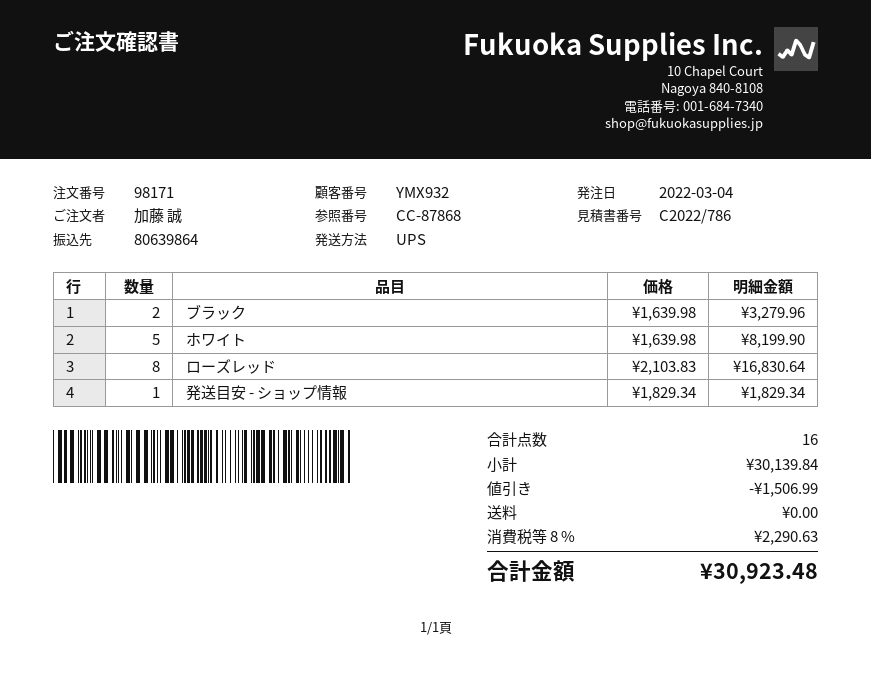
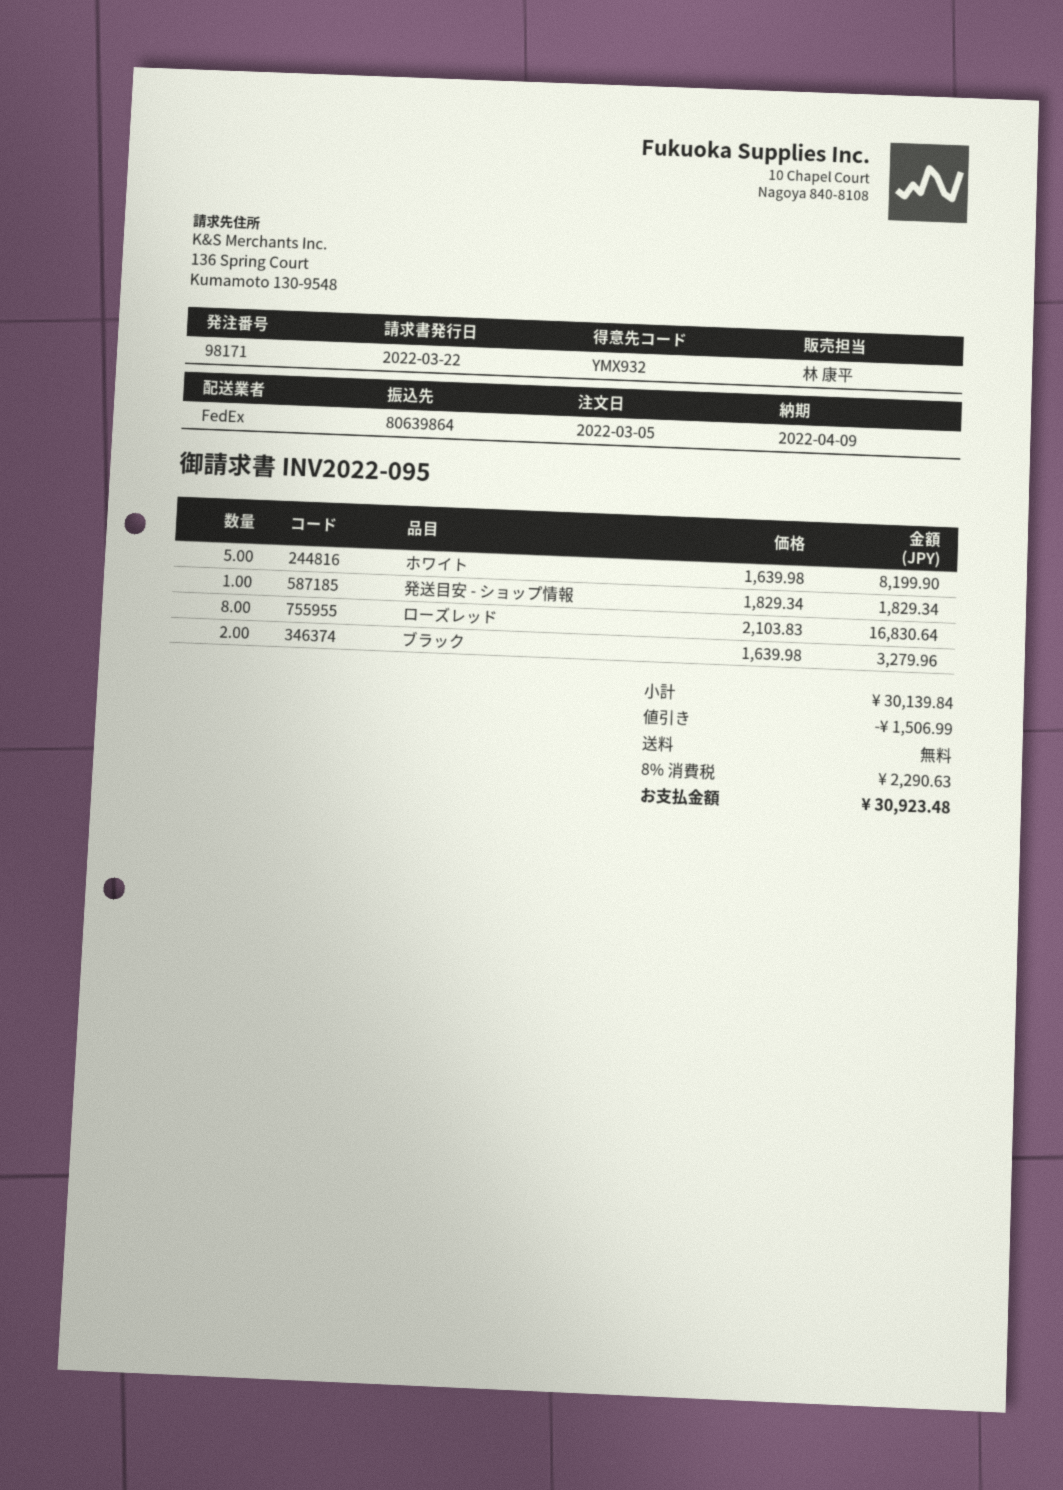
order date: 2022-03-04 -> 2022-03-05
shipping method: UPS -> FedEx

